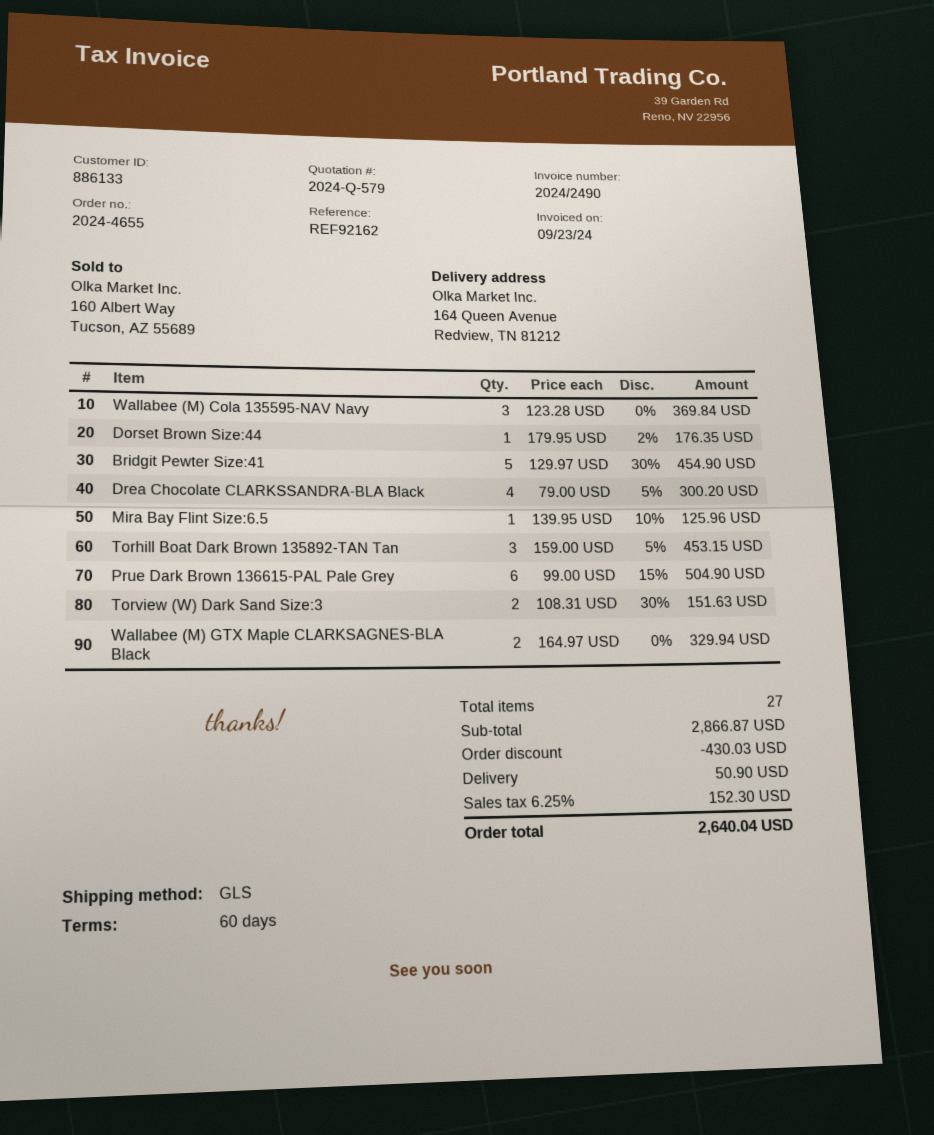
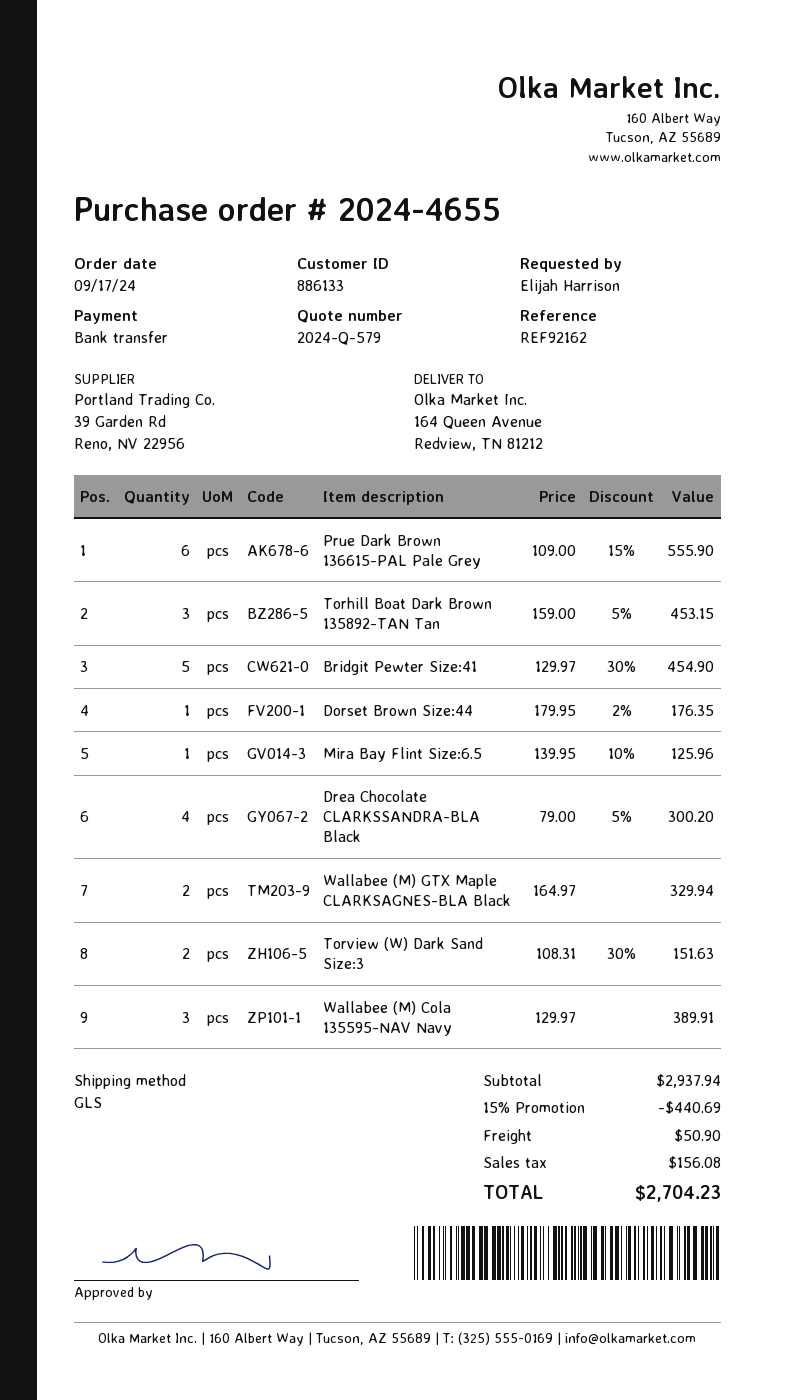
Wallabee (M) Cola 135595-NAV Navy: 3 x 123.28 = 369.84 -> 3 x 129.97 = 389.91
Prue Dark Brown 136615-PAL Pale Grey: 6 x 99.00 - 15% = 504.90 -> 6 x 109.00 - 15% = 555.90
subtotal: 2866.87 -> 2937.94
discount: 430.03 -> 440.69
tax: 152.30 -> 156.08
total: 2640.04 -> 2704.23

